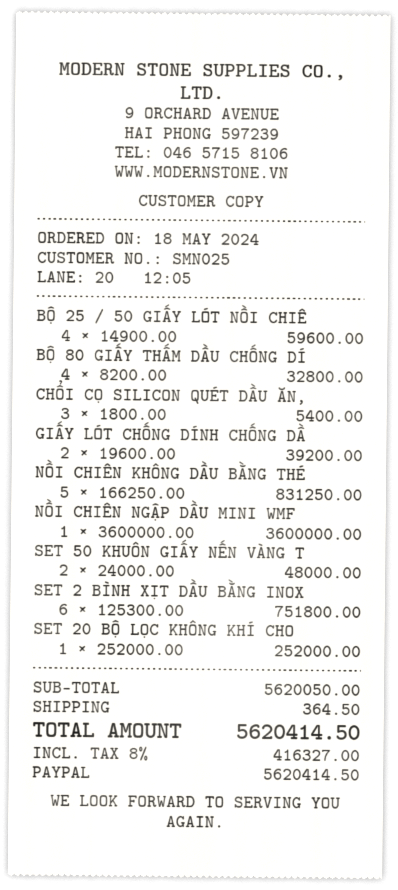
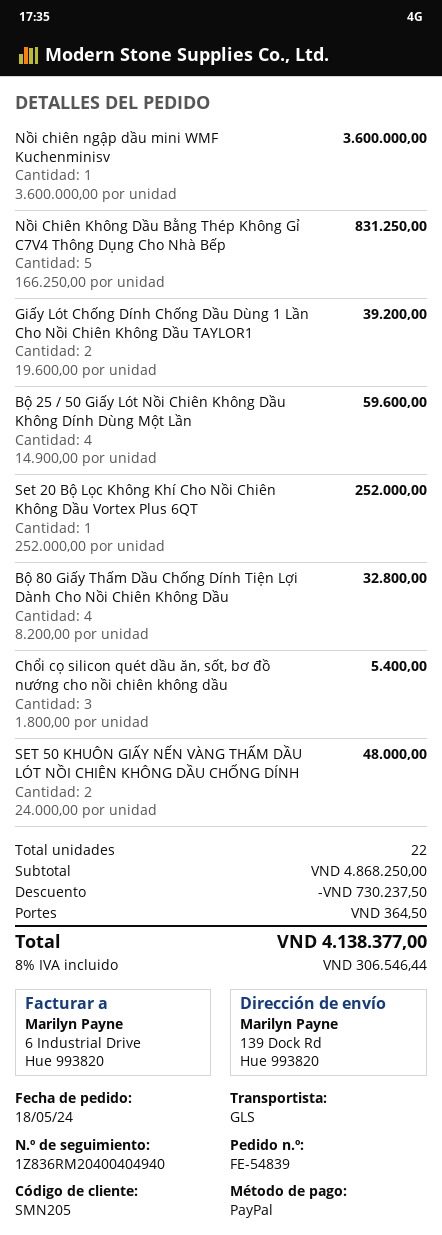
customer number: SMN025 -> SMN205
SET 2 BÌNH XỊT DẦU BẰNG INOX: 6 x 125300.00 = 751800.00 -> none
subtotal: 5620050.00 -> 4868250.00
discount: none -> 730237.50
tax: 8% = 416327.00 -> 8% = 306546.44
total: 5620414.50 -> 4138377.00

